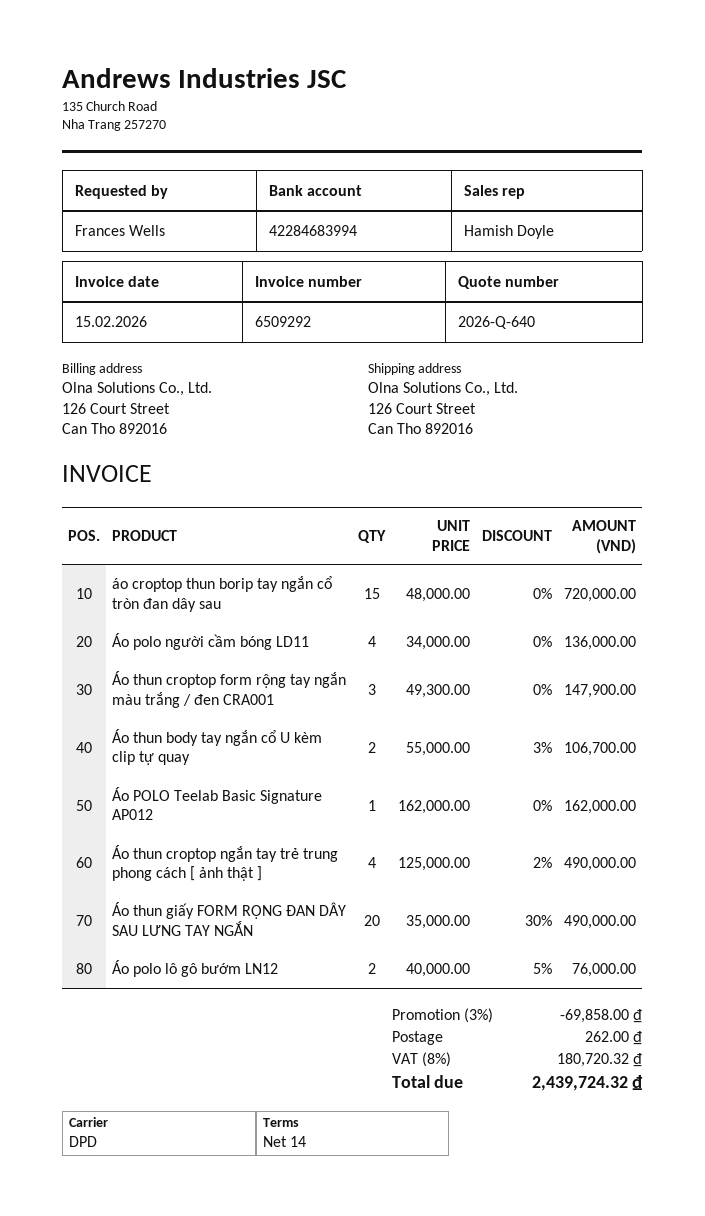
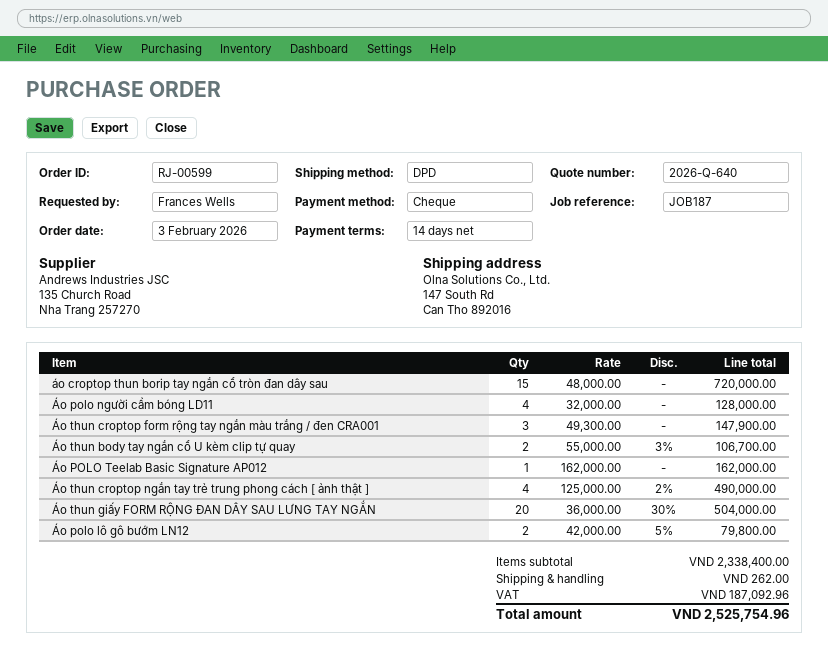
ship to: 126 Court Street, Can Tho 892016 -> 147 South Rd, Can Tho 892016
Áo polo người cầm bóng LD11: 4 x 34000.00 = 136000.00 -> 4 x 32000.00 = 128000.00
Áo thun giấy FORM RỘNG ĐAN DÂY SAU LƯNG TAY NGẮN: 20 x 35000.00 - 30% = 490000.00 -> 20 x 36000.00 - 30% = 504000.00
Áo polo lô gô bướm LN12: 2 x 40000.00 - 5% = 76000.00 -> 2 x 42000.00 - 5% = 79800.00
discount: 3% = 69858.00 -> none
tax: 180720.32 -> 187092.96
total: 2439724.32 -> 2525754.96

